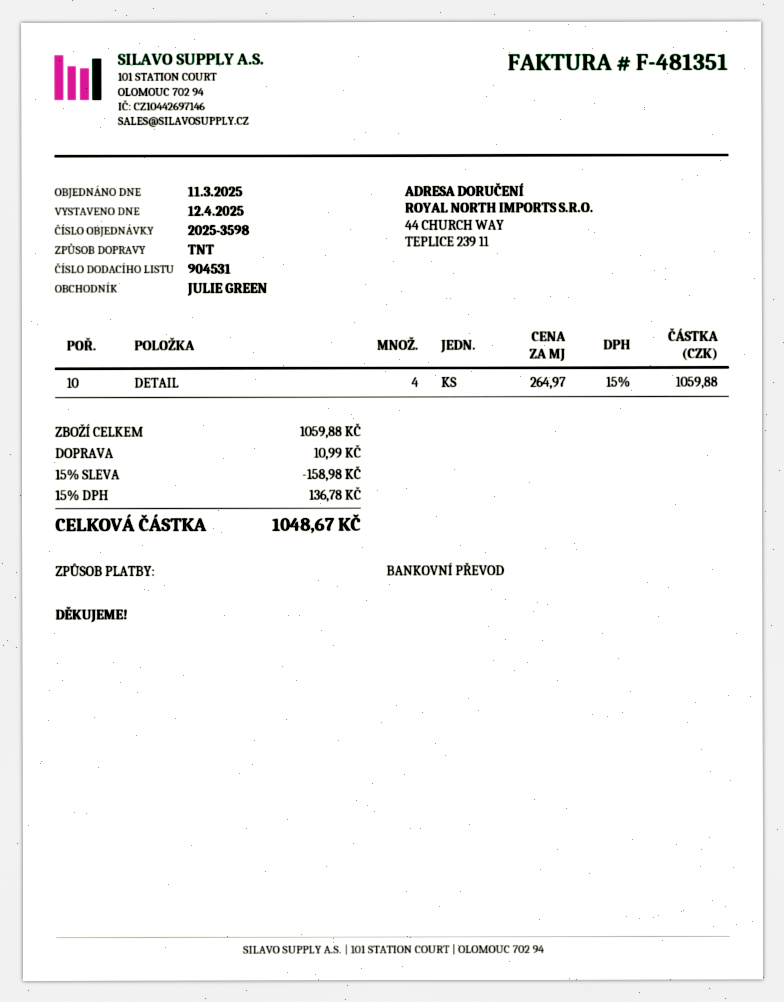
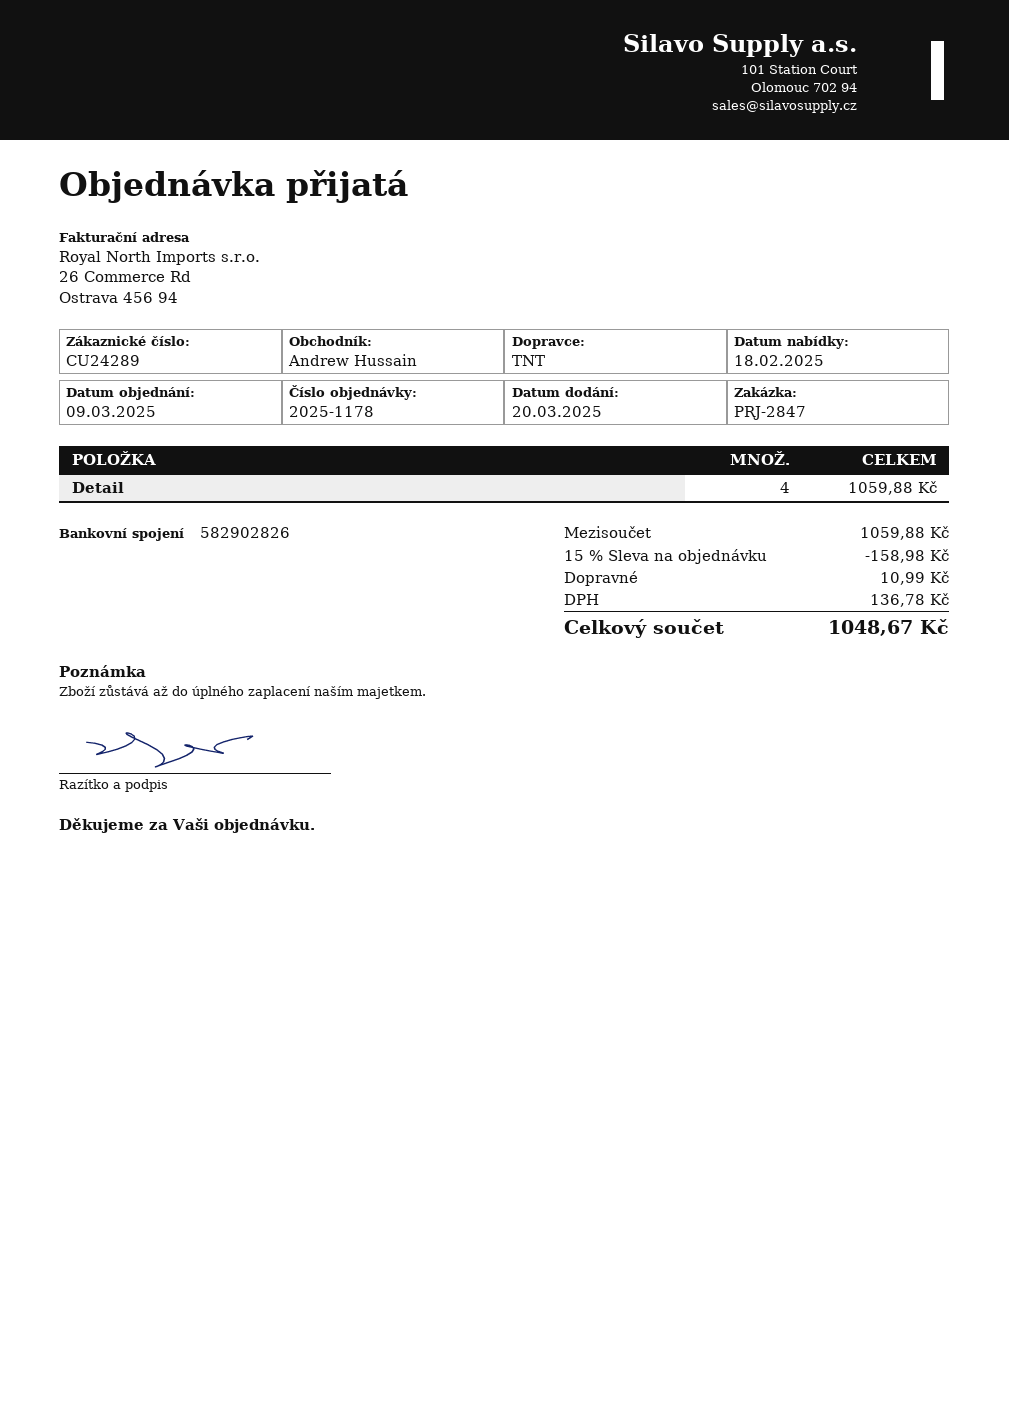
order number: 2025-3598 -> 2025-1178
order date: 2025-03-11 -> 2025-03-09
sales rep: JULIE GREEN -> Andrew Hussain

